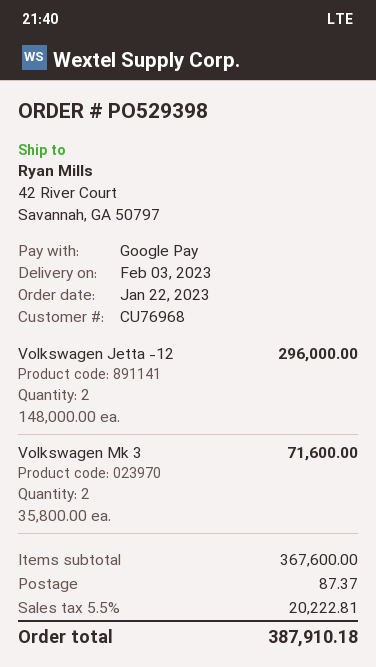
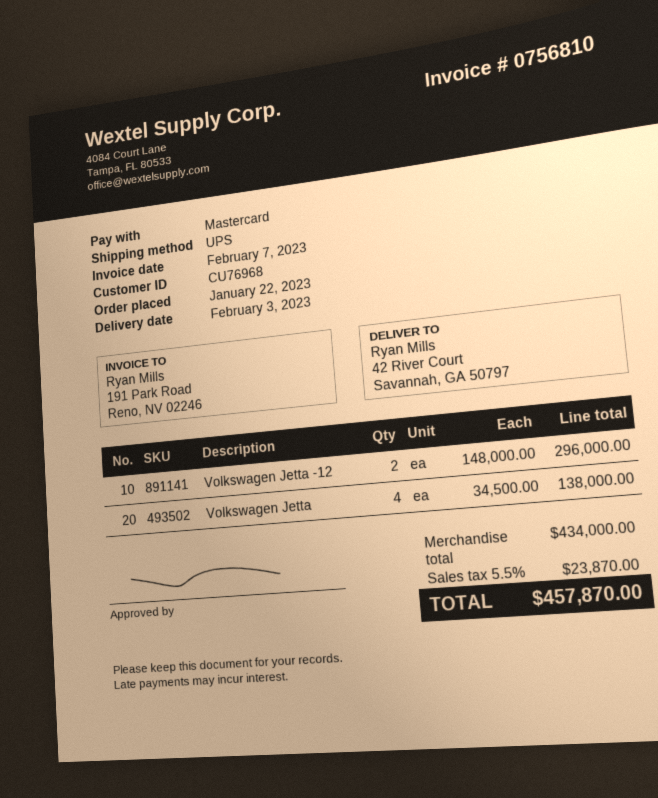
payment method: Google Pay -> Mastercard
Volkswagen Mk 3: 2 x 35800.00 = 71600.00 -> none
Volkswagen Jetta: none -> 4 x 34500.00 = 138000.00
subtotal: 367600.00 -> 434000.00
shipping: 87.37 -> none
tax: 5.5% = 20222.81 -> 5.5% = 23870.00
total: 387910.18 -> 457870.00

